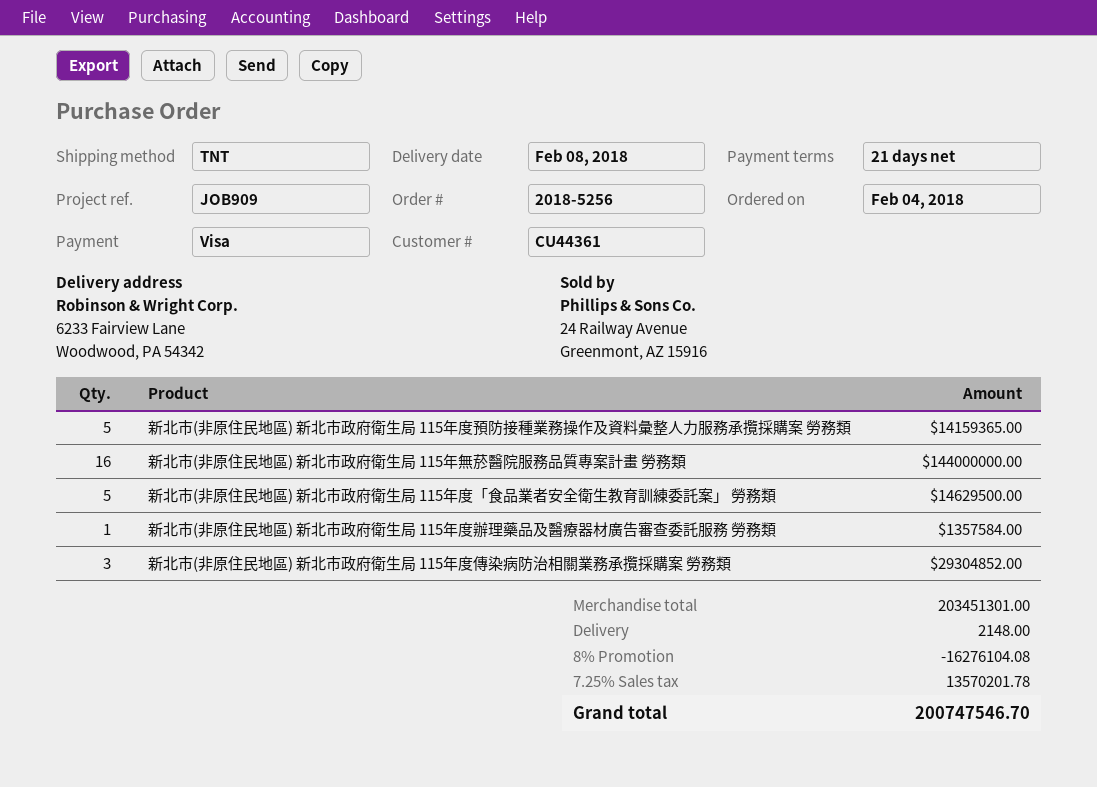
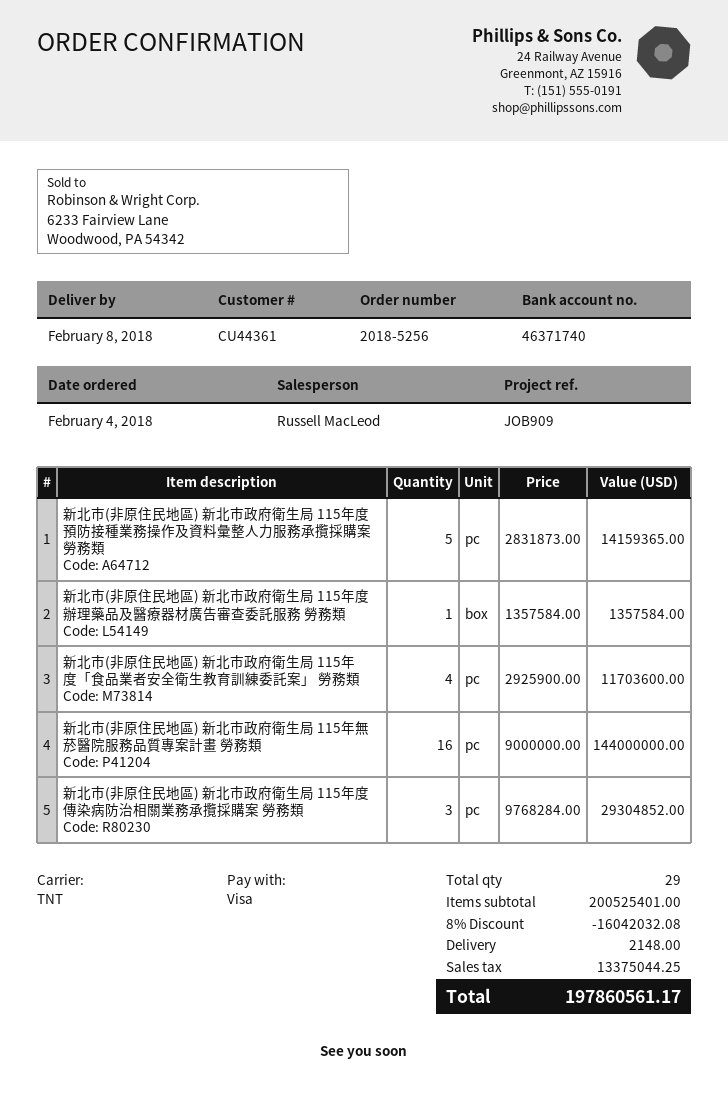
新北市(非原住民地區) 新北市政府衛生局 115年度「食品業者安全衛生教育訓練委託案」 勞務類: 5 for 14629500.00 -> 4 for 11703600.00
subtotal: 203451301.00 -> 200525401.00
discount: 8% = 16276104.08 -> 8% = 16042032.08
tax: 13570201.78 -> 13375044.25
total: 200747546.70 -> 197860561.17

